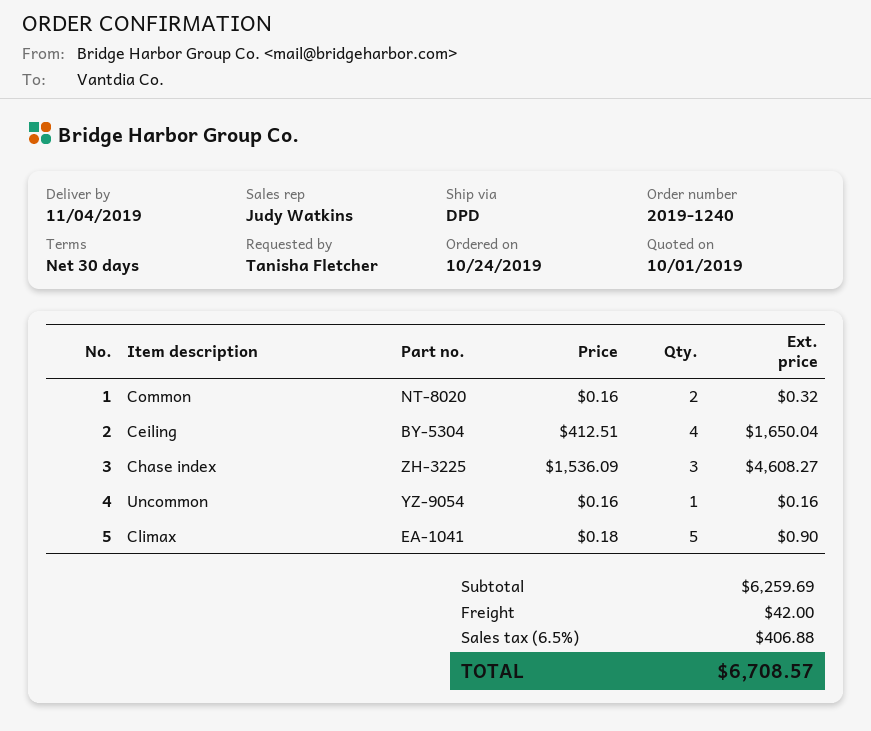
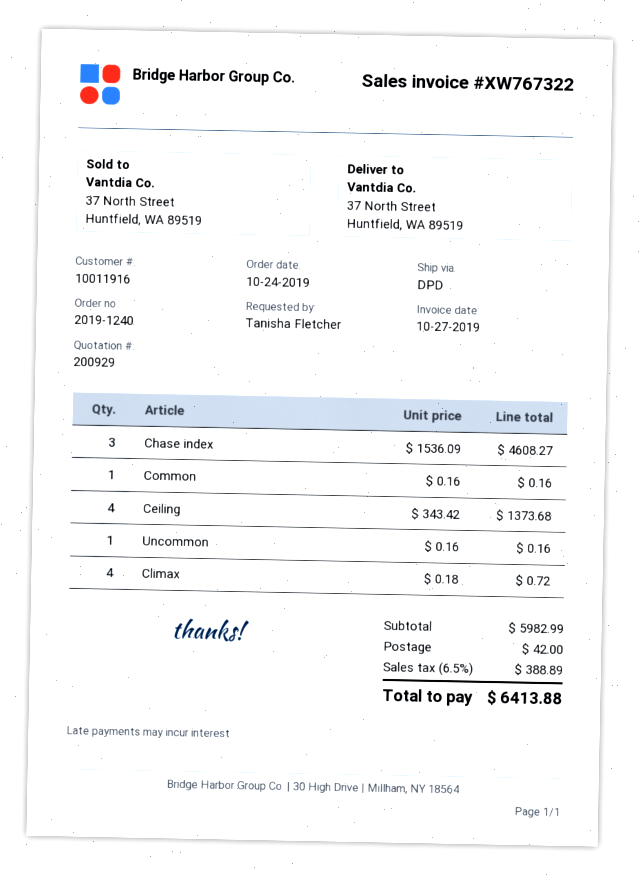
Common: 2 x 0.16 = 0.32 -> 1 x 0.16 = 0.16
Ceiling: 4 x 412.51 = 1650.04 -> 4 x 343.42 = 1373.68
Climax: 5 x 0.18 = 0.90 -> 4 x 0.18 = 0.72
subtotal: 6259.69 -> 5982.99
tax: 6.5% = 406.88 -> 6.5% = 388.89
total: 6708.57 -> 6413.88

